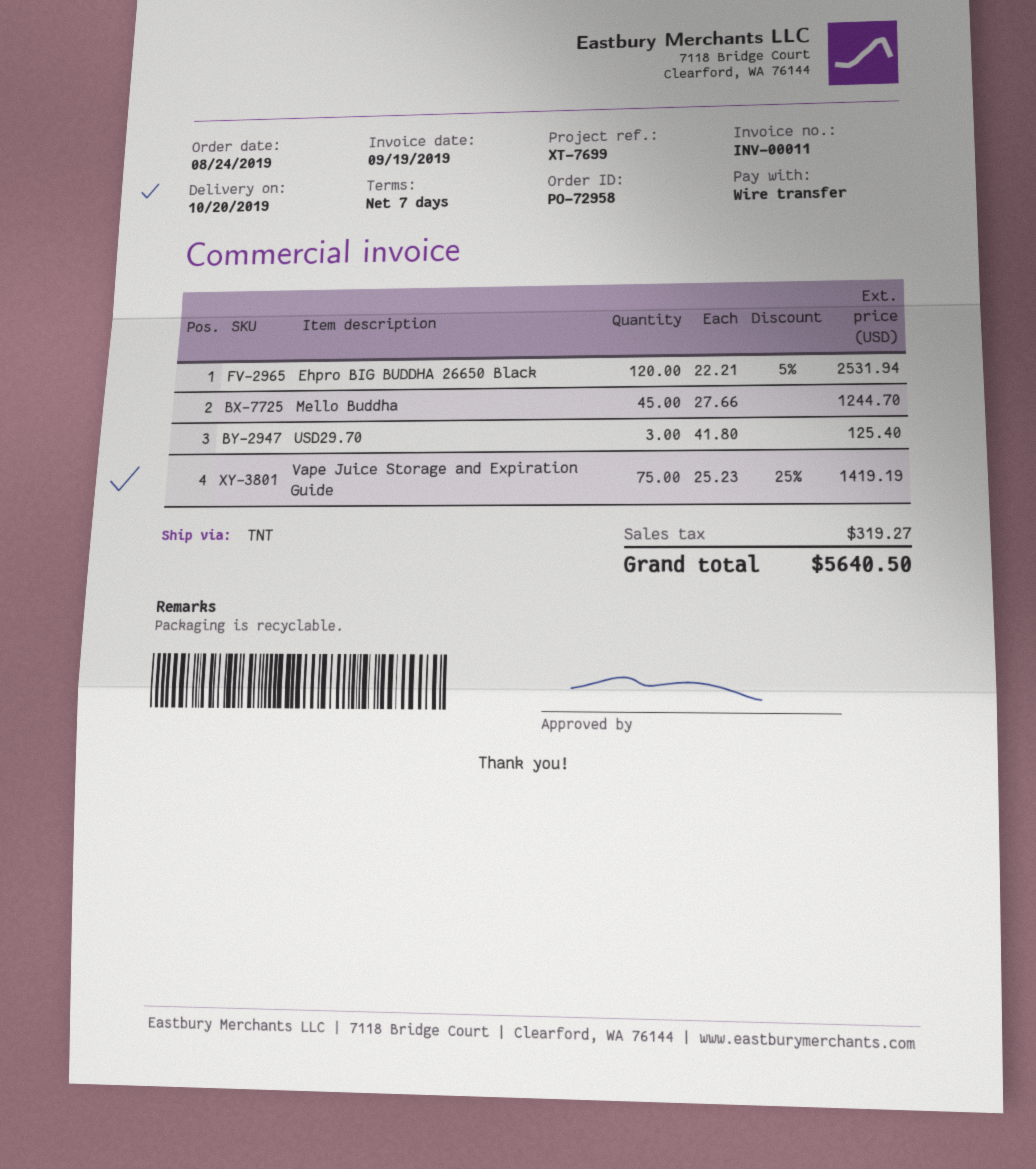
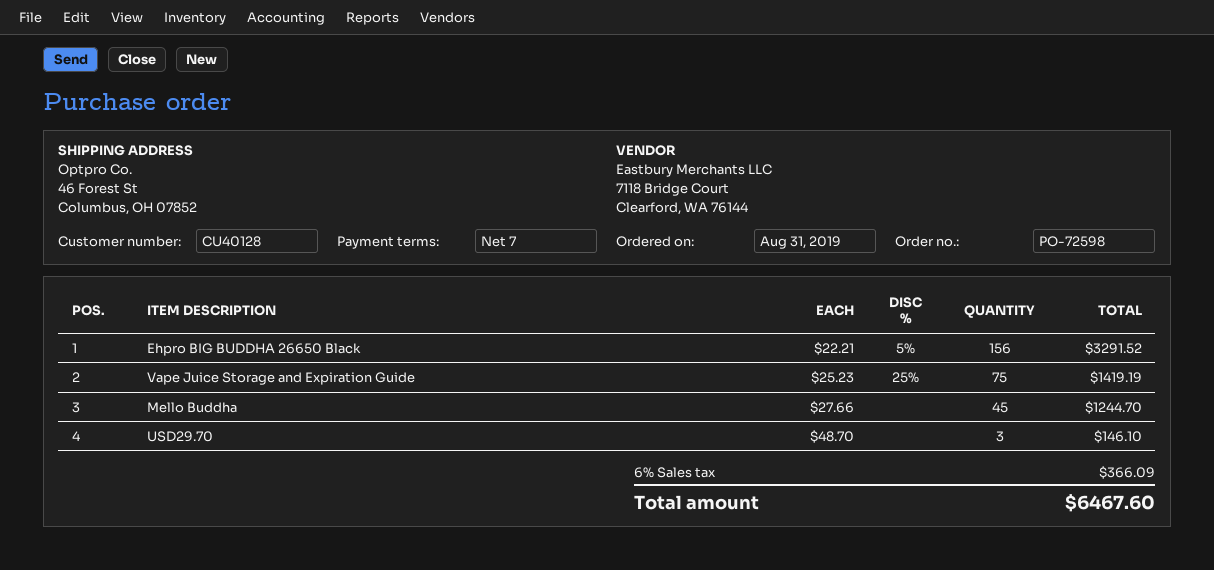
order number: PO-72958 -> PO-72598
order date: 2019-08-24 -> 2019-08-31
Ehpro BIG BUDDHA 26650 Black: 120 x 22.21 - 5% = 2531.94 -> 156 x 22.21 - 5% = 3291.52
USD29.70: 3 x 41.80 = 125.40 -> 3 x 48.70 = 146.10
tax: 319.27 -> 366.09
total: 5640.50 -> 6467.60

